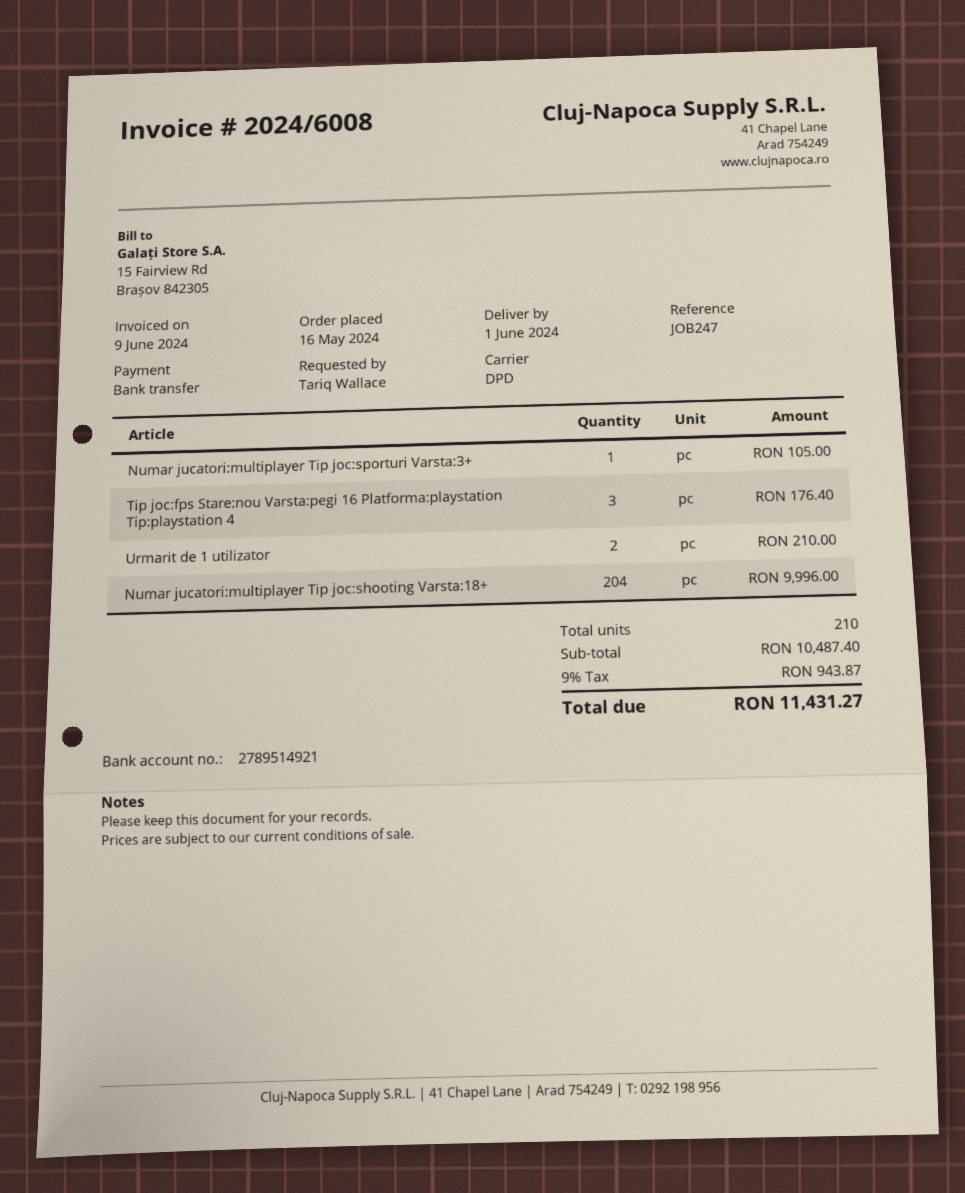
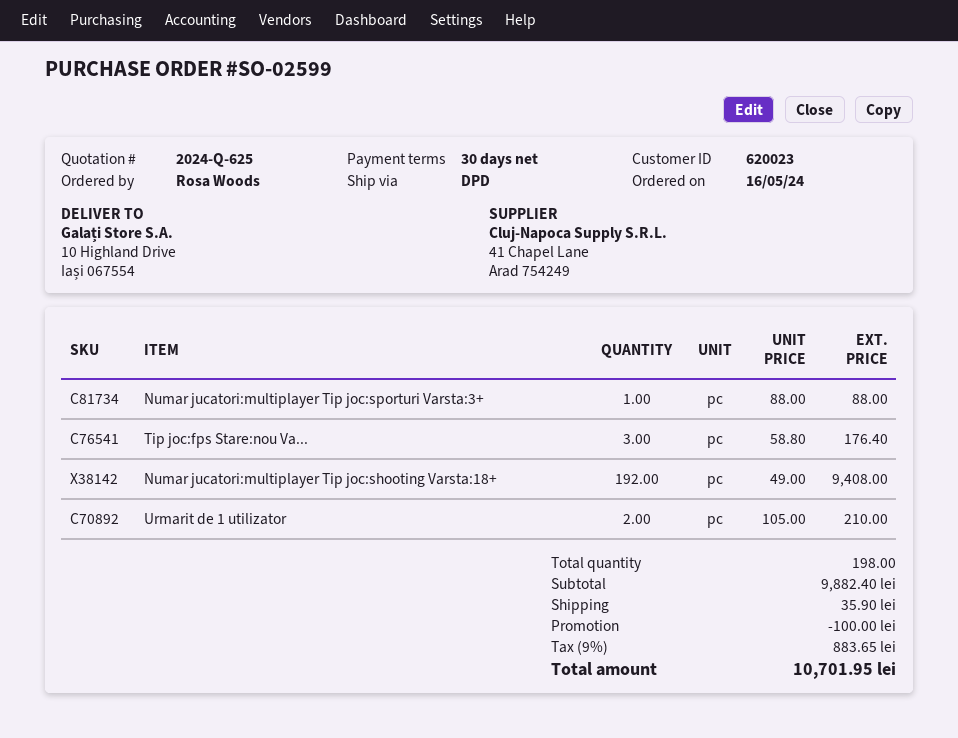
ordered by: Tariq Wallace -> Rosa Woods
Numar jucatori:multiplayer Tip joc:sporturi Varsta:3+: 1 for 105.00 -> 1 for 88.00
Numar jucatori:multiplayer Tip joc:shooting Varsta:18+: 204 for 9996.00 -> 192 for 9408.00
total quantity: 210 -> 198
subtotal: 10487.40 -> 9882.40
discount: none -> 100.00
shipping: none -> 35.90
tax: 9% = 943.87 -> 9% = 883.65
total: 11431.27 -> 10701.95

